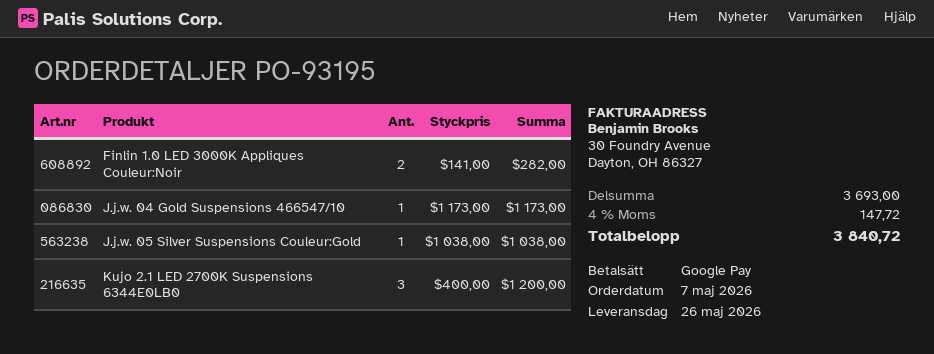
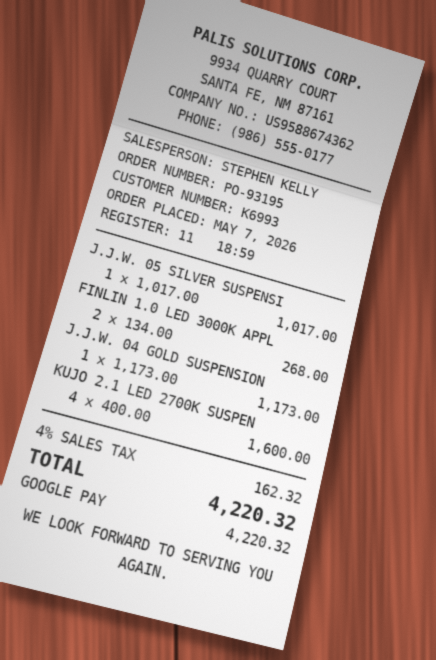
Finlin 1.0 LED 3000K Appliques Couleur:Noir: 2 x 141.00 = 282.00 -> 2 x 134.00 = 268.00
J.j.w. 05 Silver Suspensions Couleur:Gold: 1 x 1038.00 = 1038.00 -> 1 x 1017.00 = 1017.00
Kujo 2.1 LED 2700K Suspensions 6344E0LB0: 3 x 400.00 = 1200.00 -> 4 x 400.00 = 1600.00
tax: 4% = 147.72 -> 4% = 162.32
total: 3840.72 -> 4220.32

